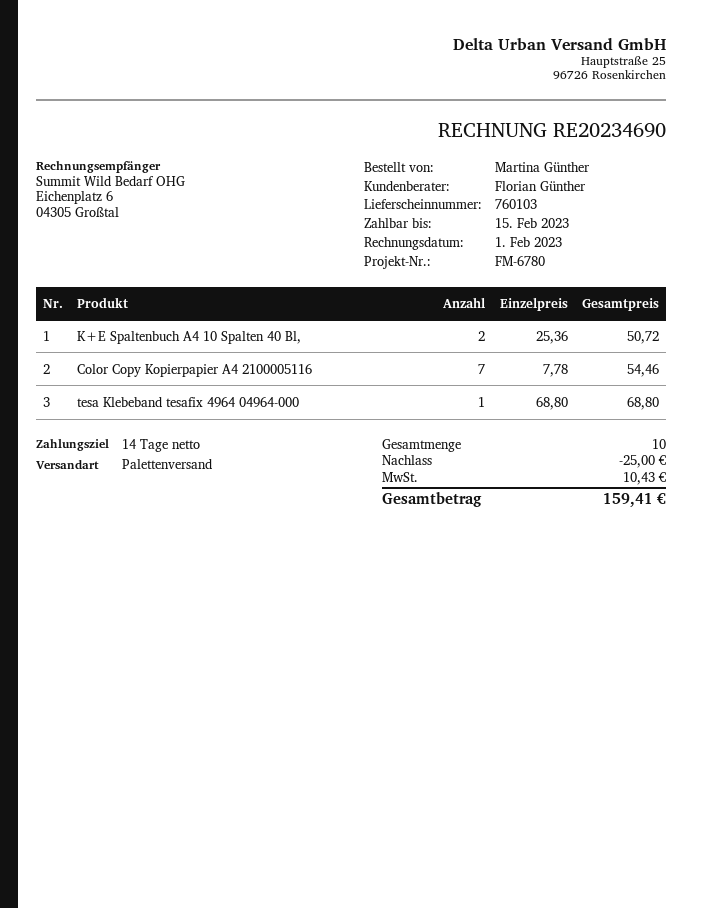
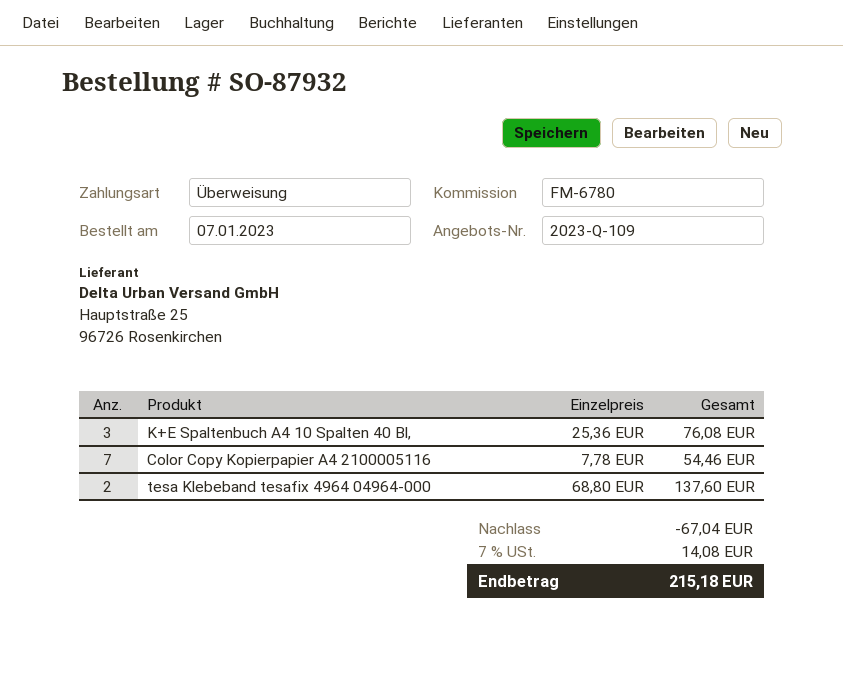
K+E Spaltenbuch A4 10 Spalten 40 Bl,: 2 x 25.36 = 50.72 -> 3 x 25.36 = 76.08
tesa Klebeband tesafix 4964 04964-000: 1 x 68.80 = 68.80 -> 2 x 68.80 = 137.60
discount: 25.00 -> 67.04
tax: 10.43 -> 14.08
total: 159.41 -> 215.18

